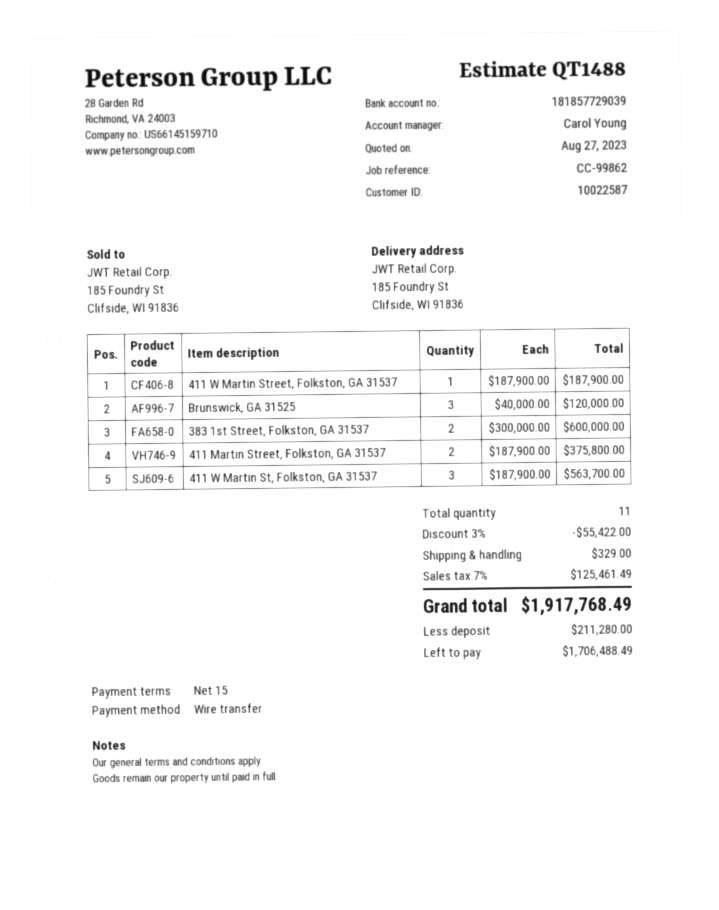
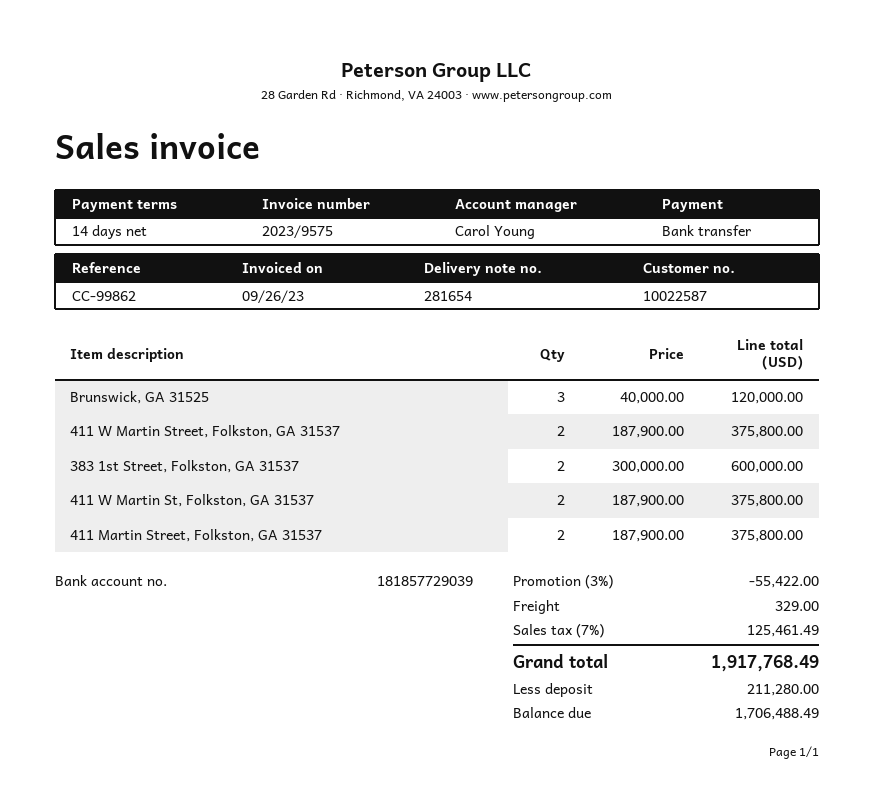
payment terms: 15 days -> 14 days
411 W Martin Street, Folkston, GA 31537: 1 x 187900.00 = 187900.00 -> 2 x 187900.00 = 375800.00
411 W Martin St, Folkston, GA 31537: 3 x 187900.00 = 563700.00 -> 2 x 187900.00 = 375800.00

